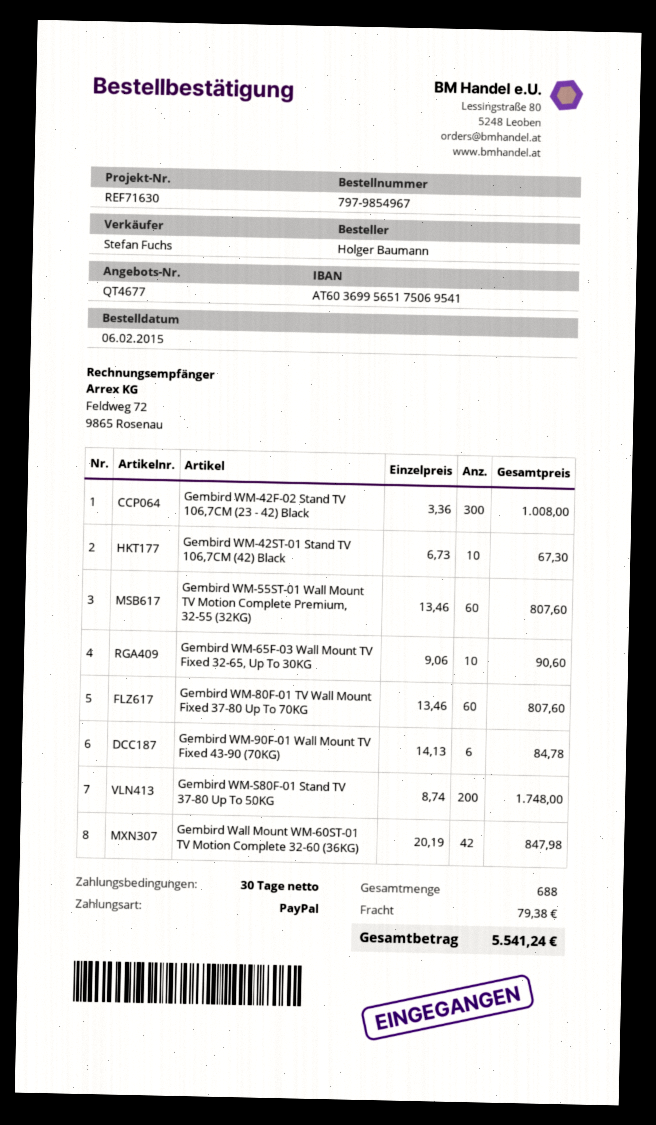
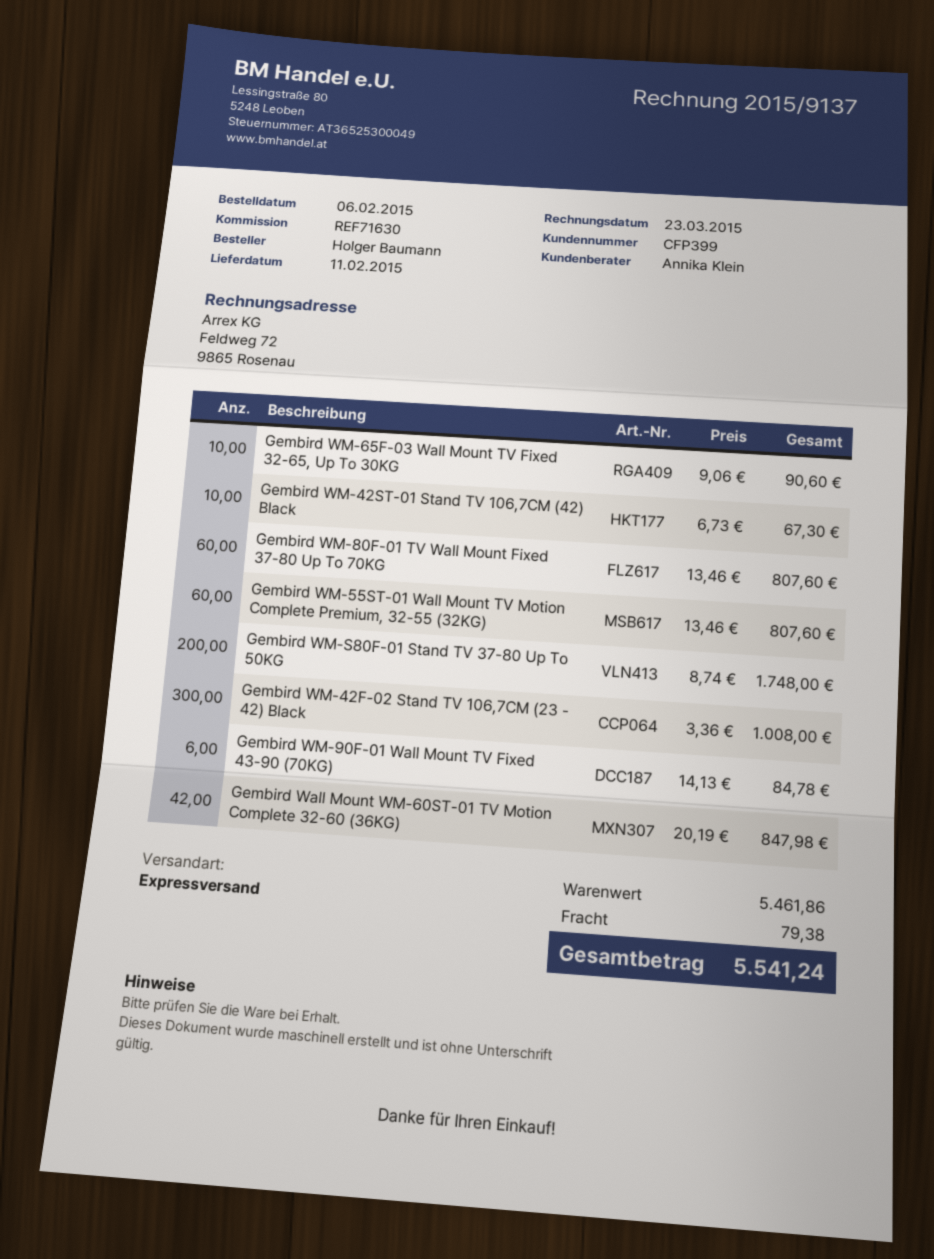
sales rep: Stefan Fuchs -> Annika Klein

